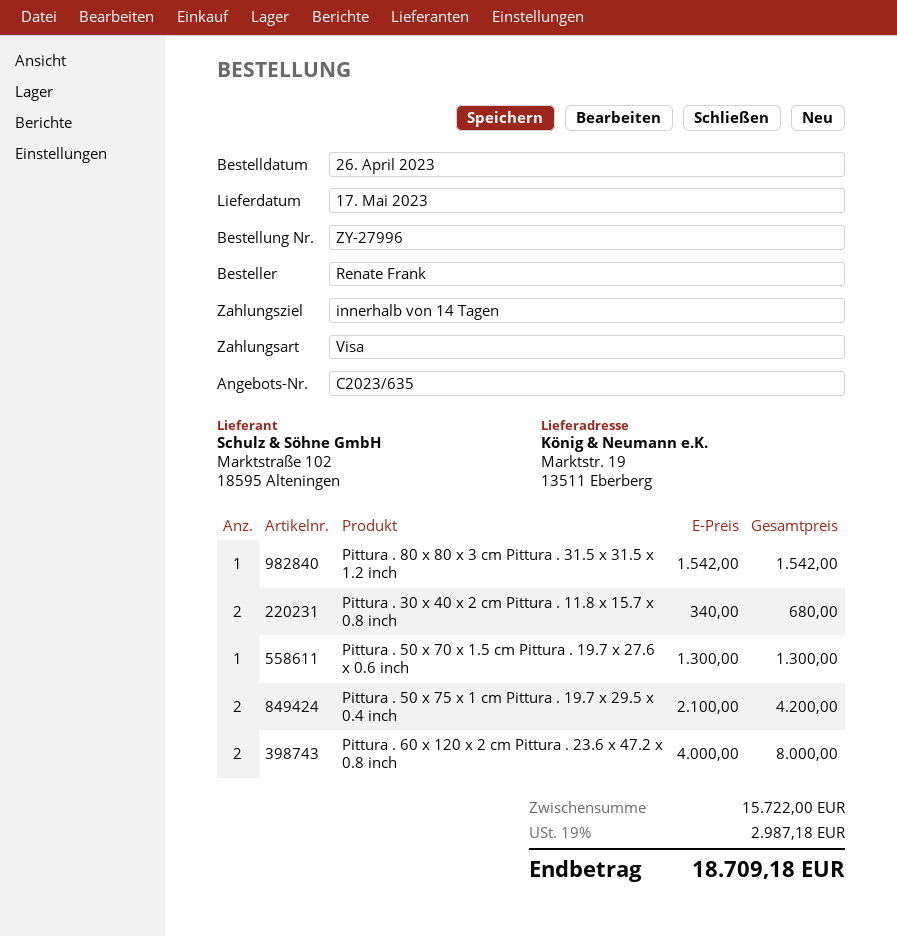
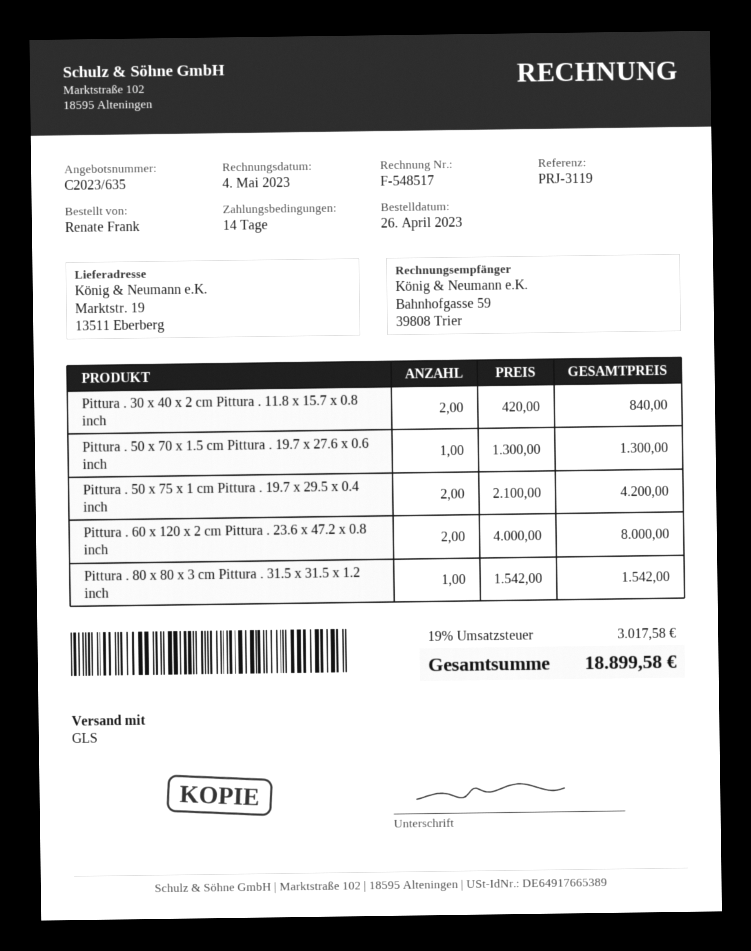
Pittura . 30 x 40 x 2 cm Pittura . 11.8 x 15.7 x 0.8 inch: 2 x 340.00 = 680.00 -> 2 x 420.00 = 840.00
tax: 19% = 2987.18 -> 19% = 3017.58
total: 18709.18 -> 18899.58

